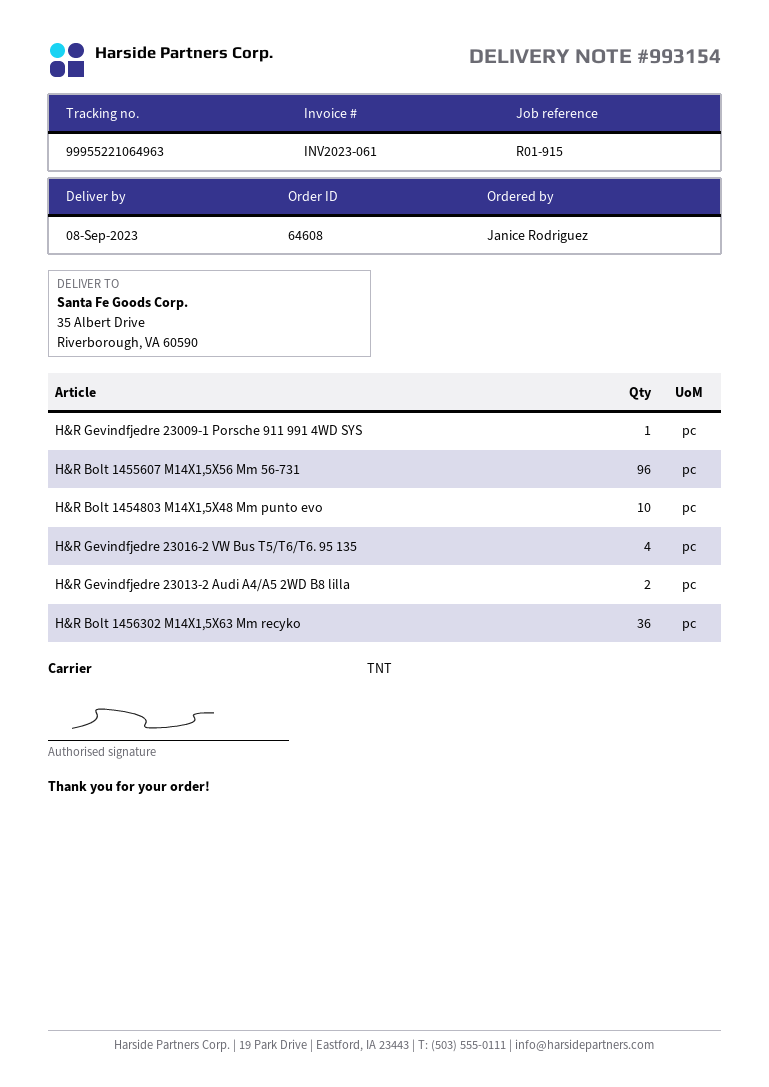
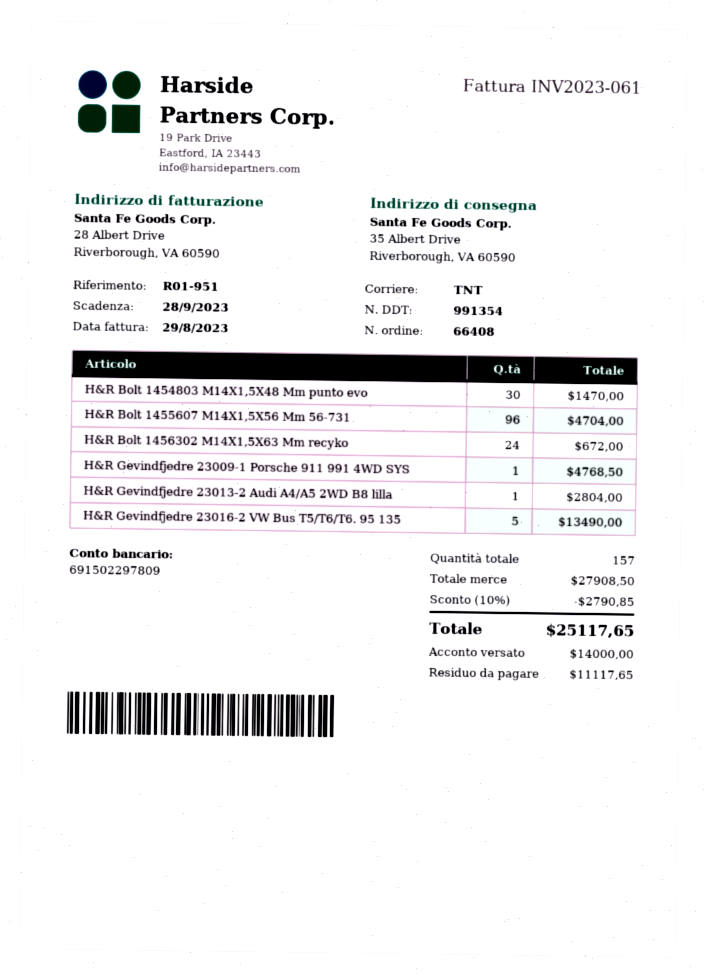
order number: 64608 -> 66408
delivery note number: 993154 -> 991354
reference: R01-915 -> R01-951
H&R Bolt 1454803 M14X1,5X48 Mm punto evo: 10 -> 30
H&R Gevindfjedre 23016-2 VW Bus T5/T6/T6. 95 135: 4 -> 5
H&R Gevindfjedre 23013-2 Audi A4/A5 2WD B8 lilla: 2 -> 1
H&R Bolt 1456302 M14X1,5X63 Mm recyko: 36 -> 24

